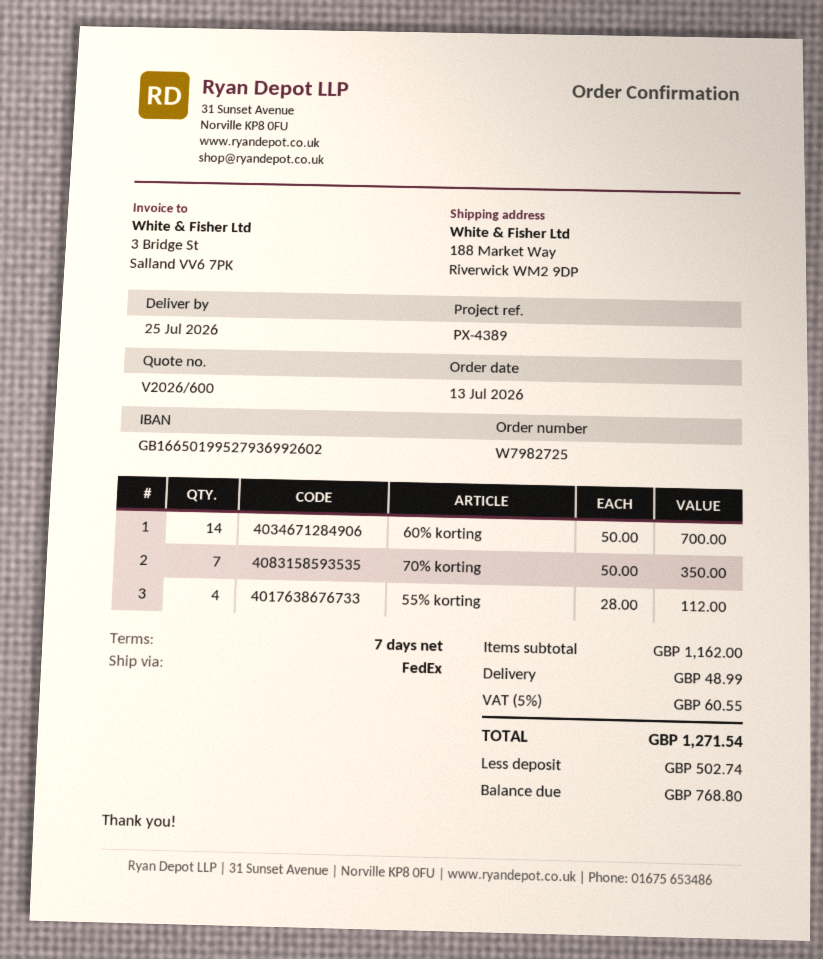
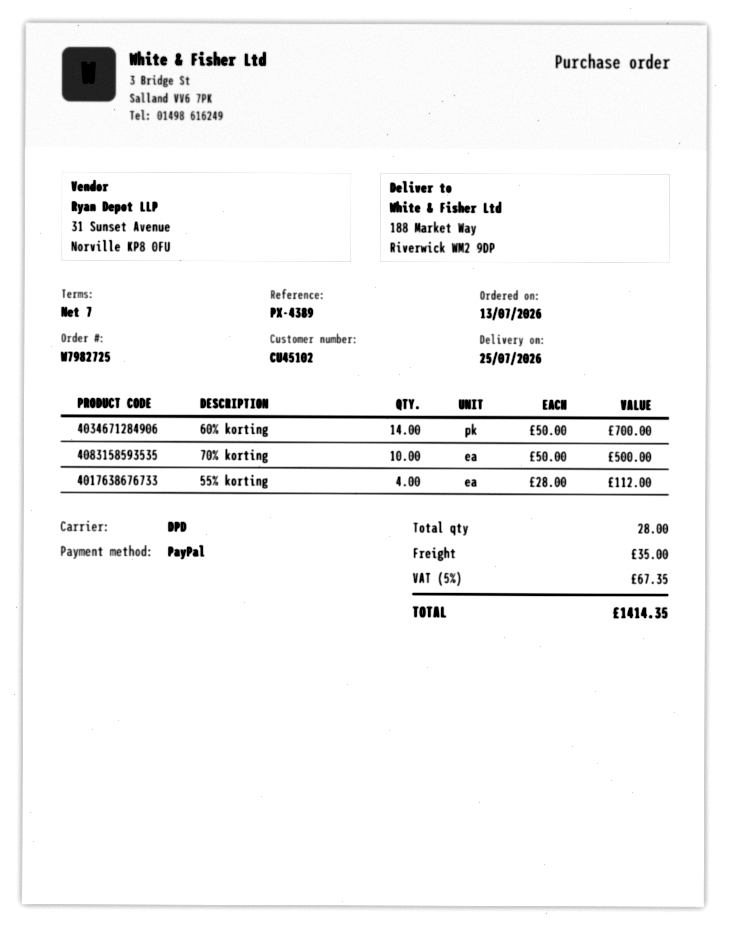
shipping method: FedEx -> DPD
70% korting: 7 x 50.00 = 350.00 -> 10 x 50.00 = 500.00
shipping: 48.99 -> 35.00
tax: 5% = 60.55 -> 5% = 67.35
total: 1271.54 -> 1414.35

